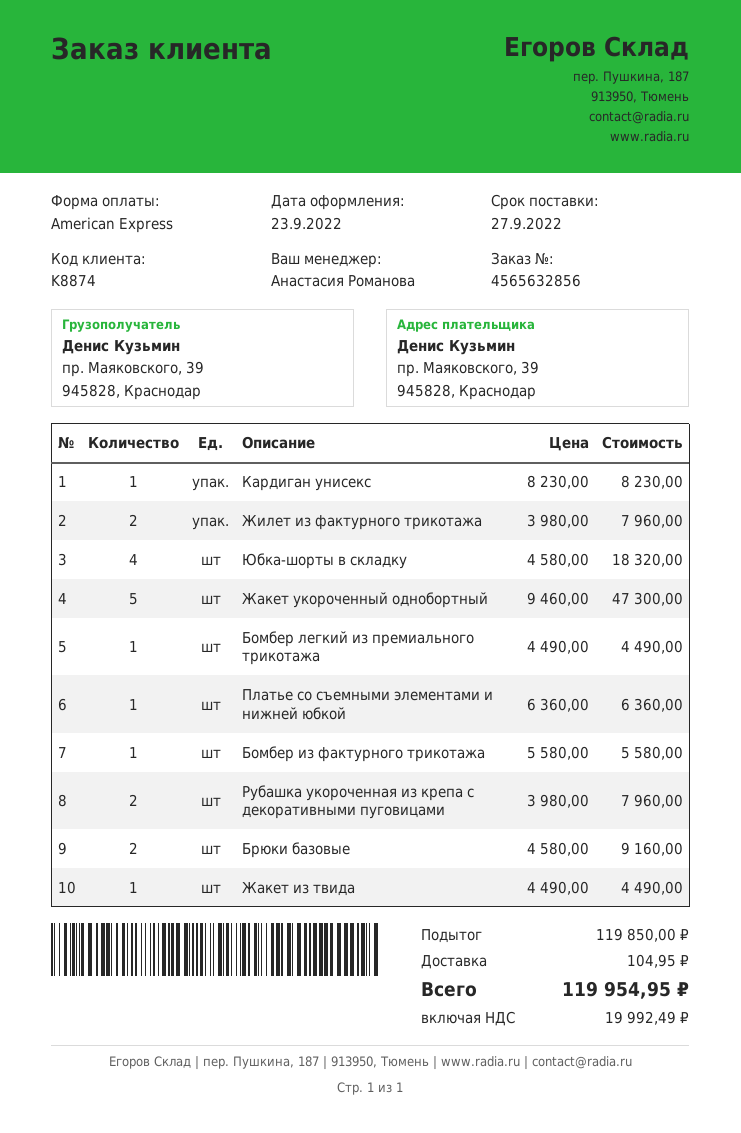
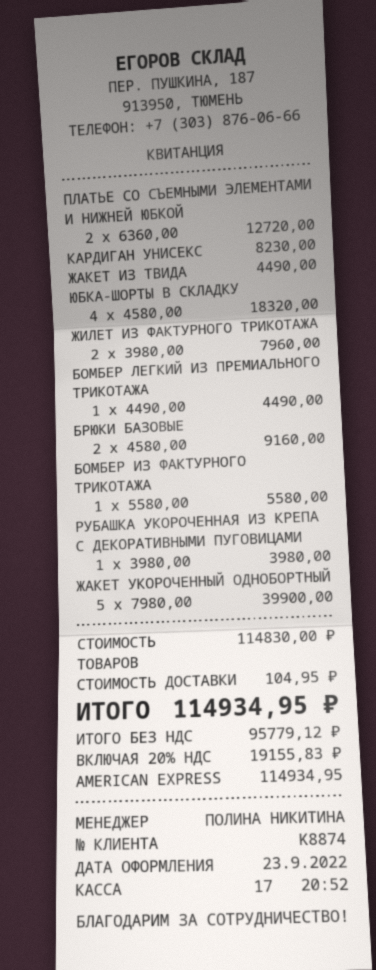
sales rep: Анастасия Романова -> ПОЛИНА НИКИТИНА
Жакет укороченный однобортный: 5 x 9460.00 = 47300.00 -> 5 x 7980.00 = 39900.00
Платье со съемными элементами и нижней юбкой: 1 x 6360.00 = 6360.00 -> 2 x 6360.00 = 12720.00
Рубашка укороченная из крепа с декоративными пуговицами: 2 x 3980.00 = 7960.00 -> 1 x 3980.00 = 3980.00
subtotal: 119850.00 -> 114830.00
tax: 19992.49 -> 19155.83
total: 119954.95 -> 114934.95

